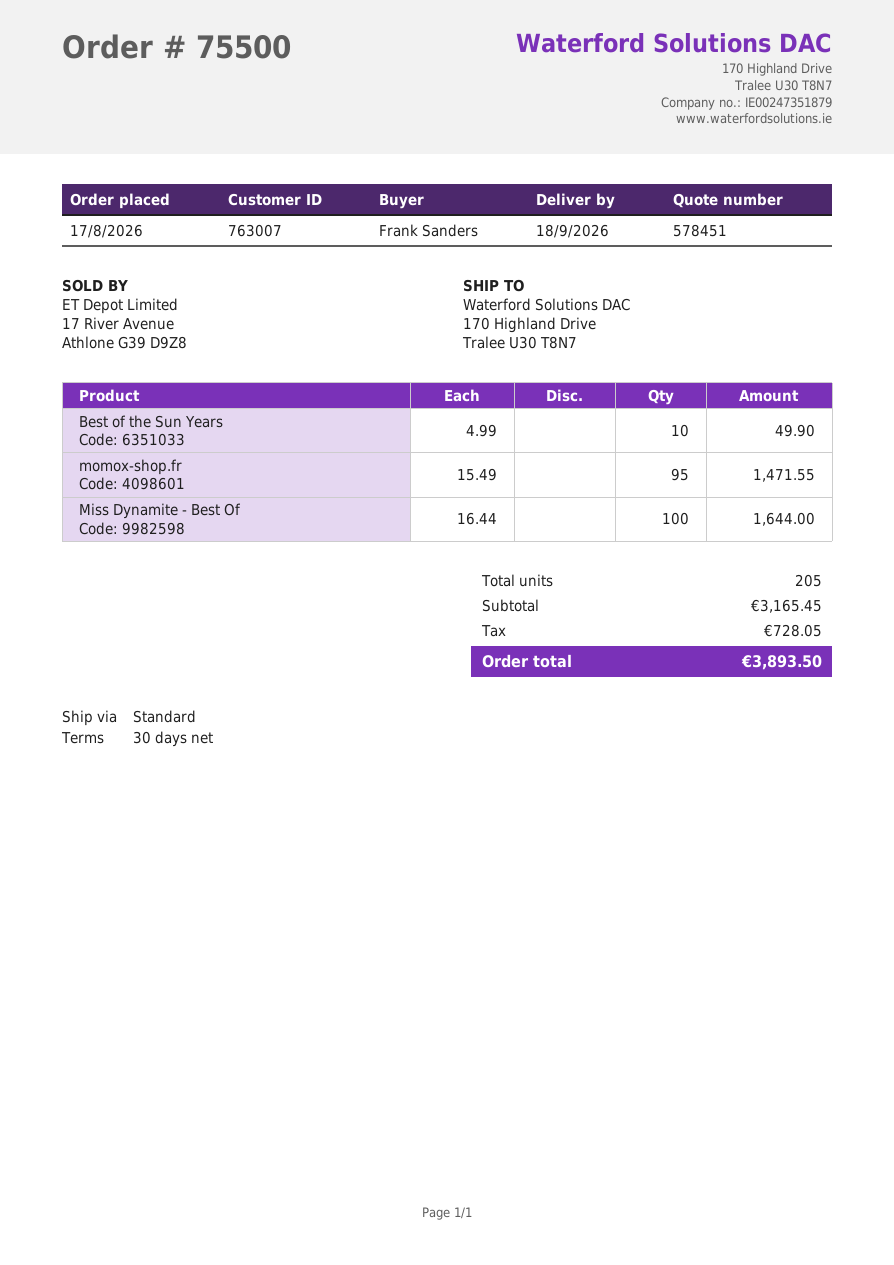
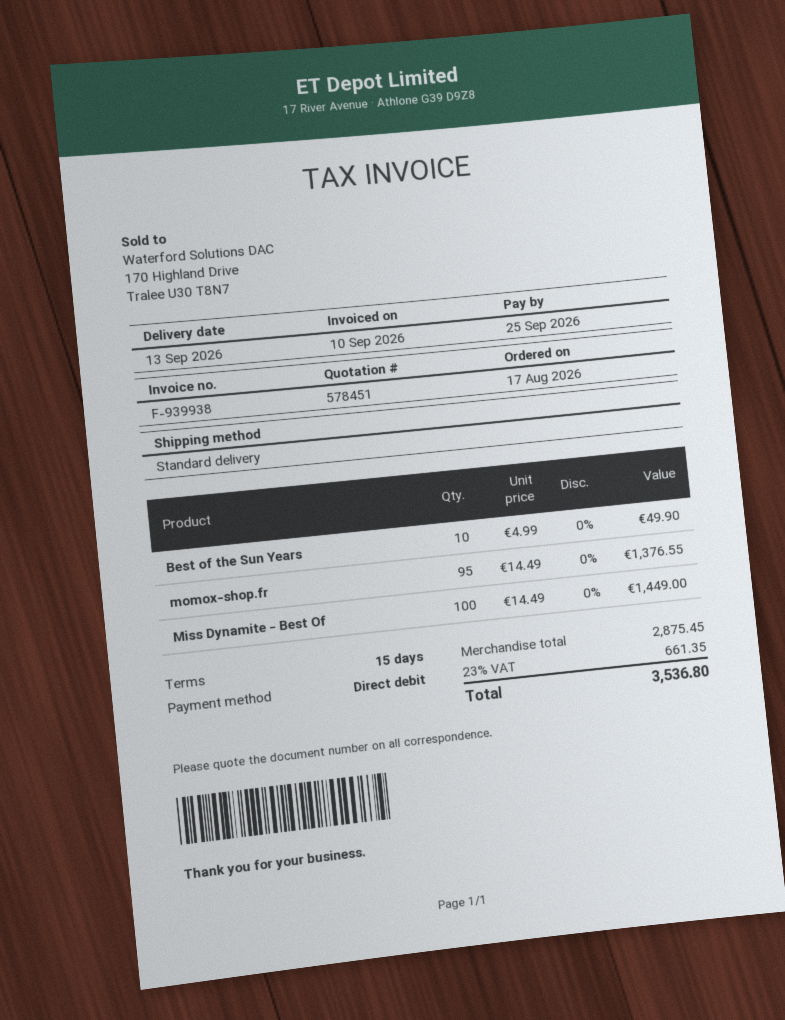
delivery date: 2026-09-18 -> 2026-09-13
payment terms: 30 days -> 15 days
momox-shop.fr: 95 x 15.49 = 1471.55 -> 95 x 14.49 = 1376.55
Miss Dynamite - Best Of: 100 x 16.44 = 1644.00 -> 100 x 14.49 = 1449.00
subtotal: 3165.45 -> 2875.45
tax: 728.05 -> 661.35
total: 3893.50 -> 3536.80

